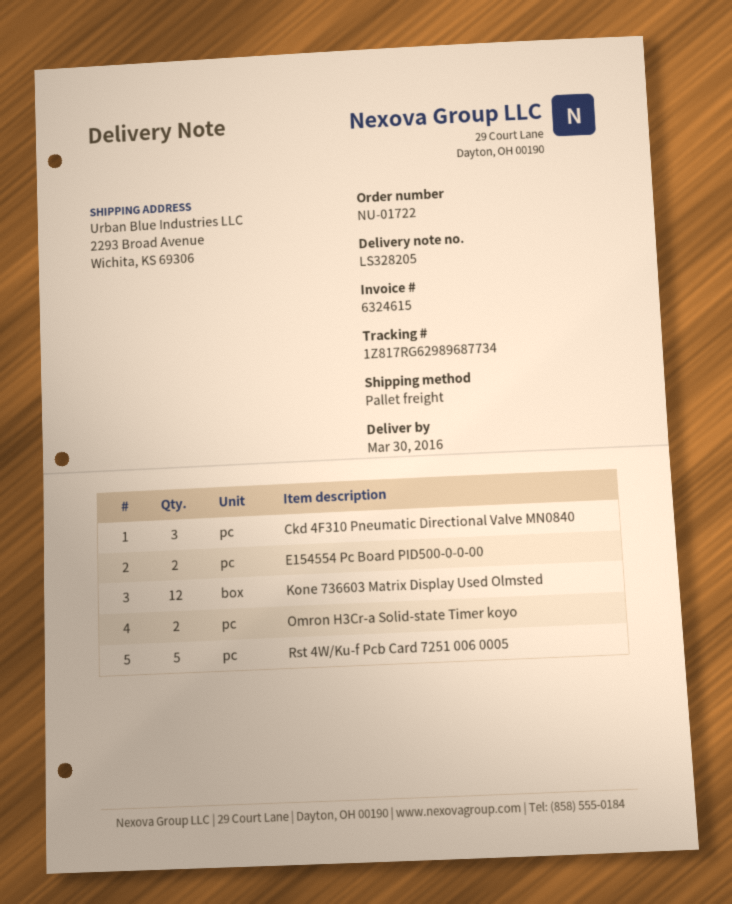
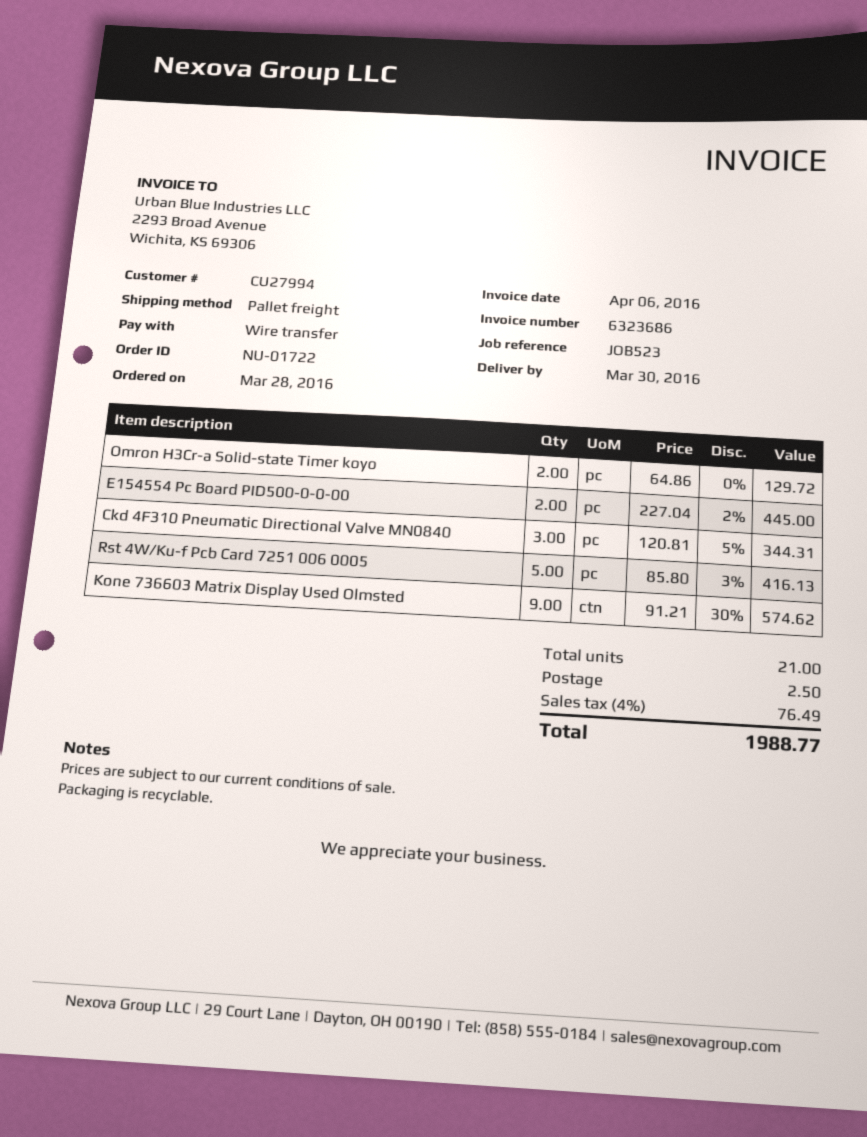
invoice number: 6324615 -> 6323686
Kone 736603 Matrix Display Used Olmsted: 12 -> 9

